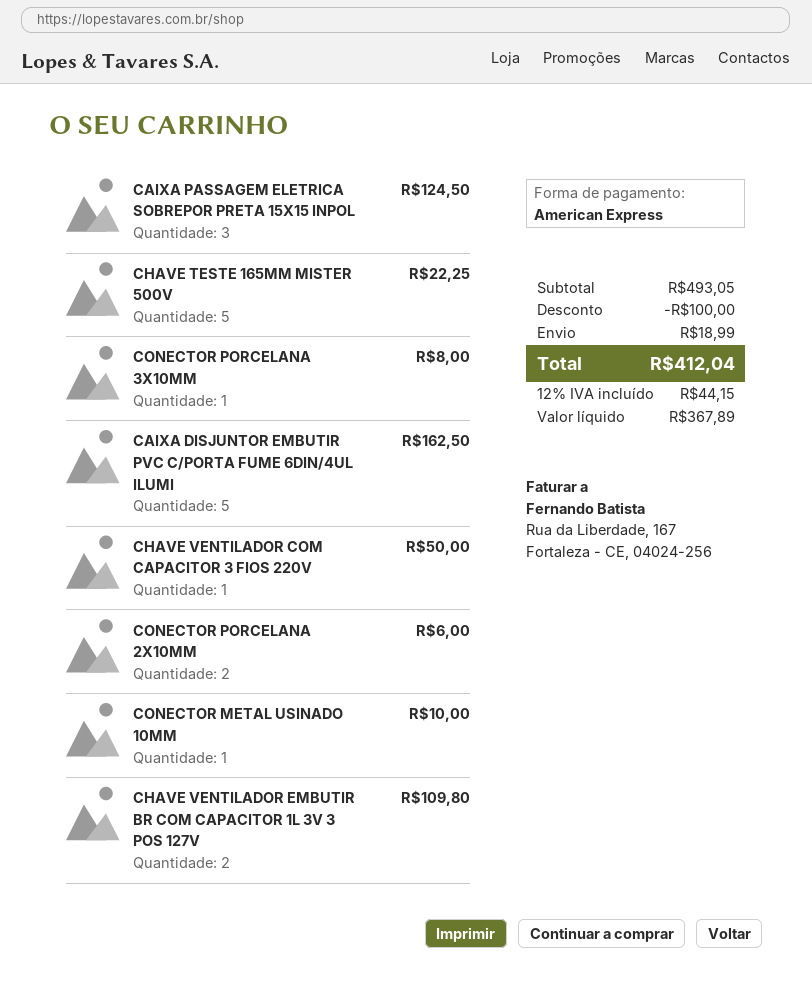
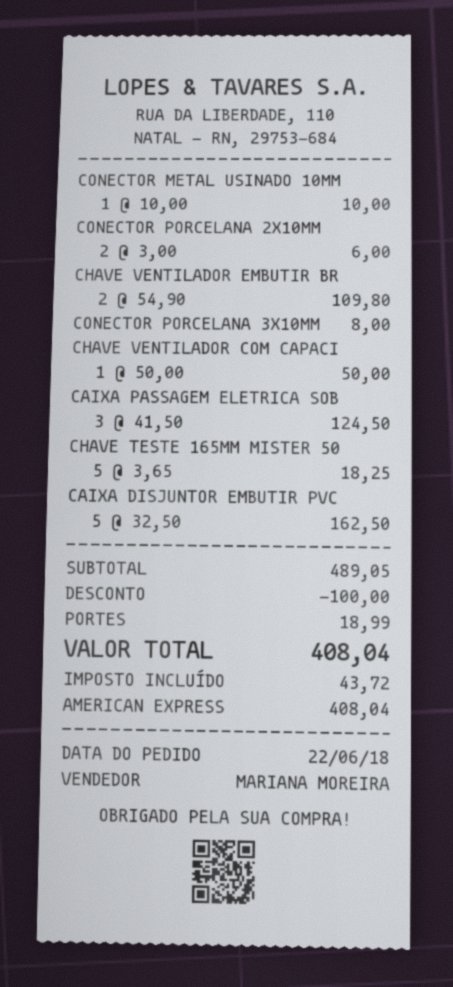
CHAVE TESTE 165MM MISTER 500V: 5 for 22.25 -> 5 for 18.25
subtotal: 493.05 -> 489.05
tax: 44.15 -> 43.72
total: 412.04 -> 408.04

